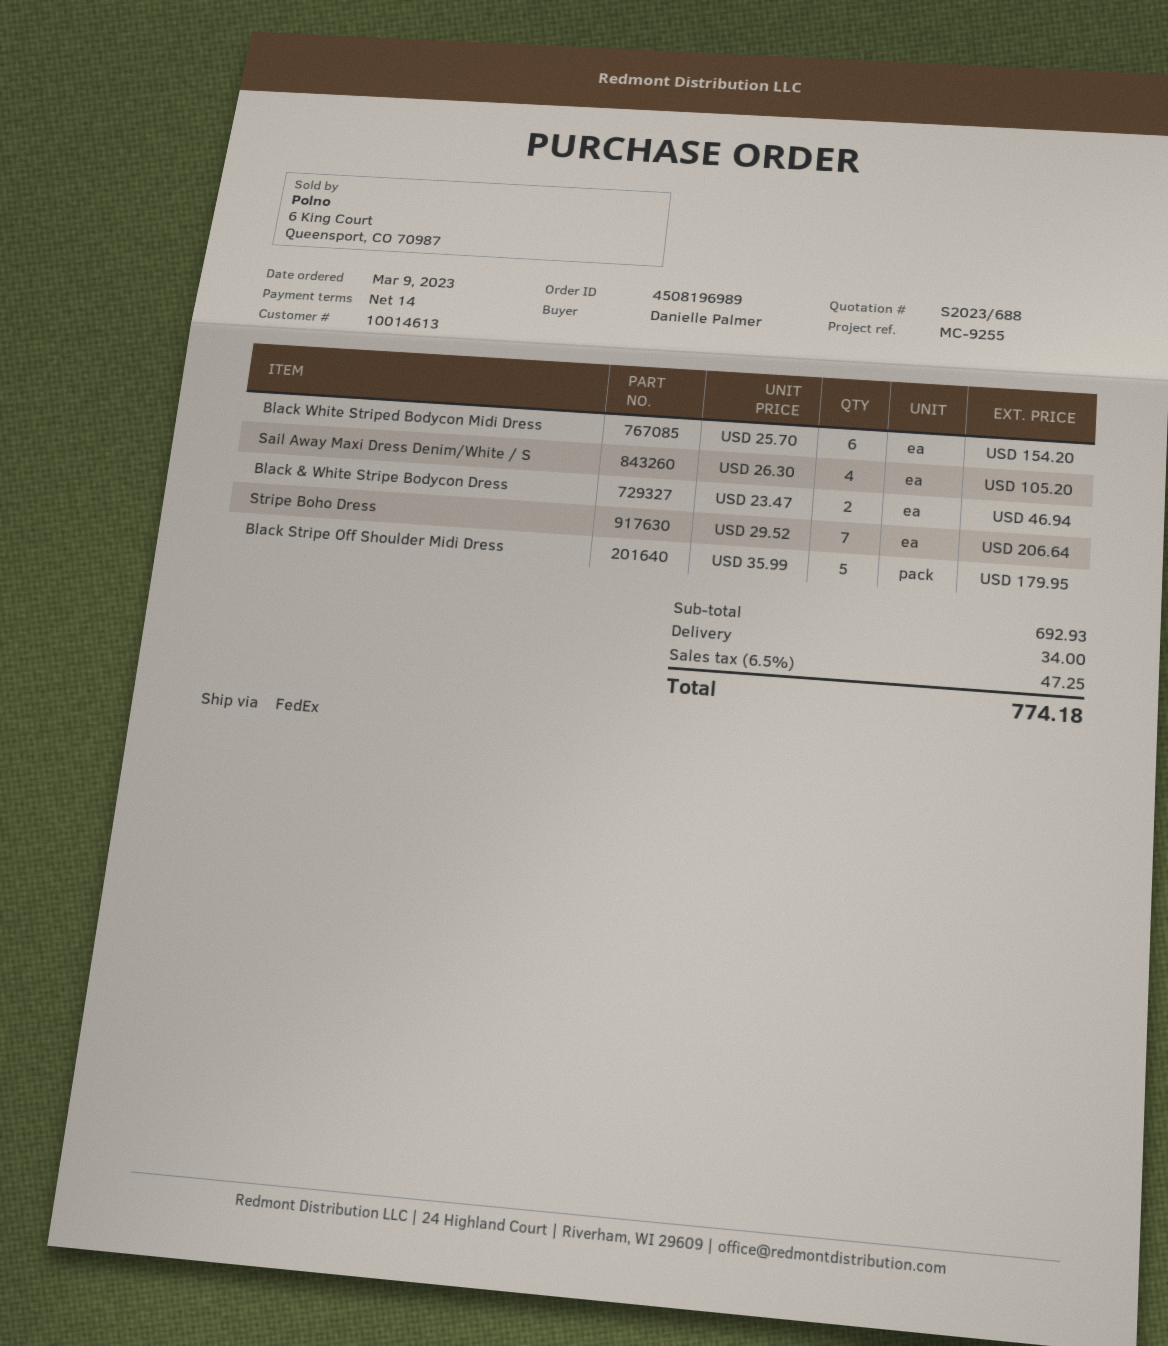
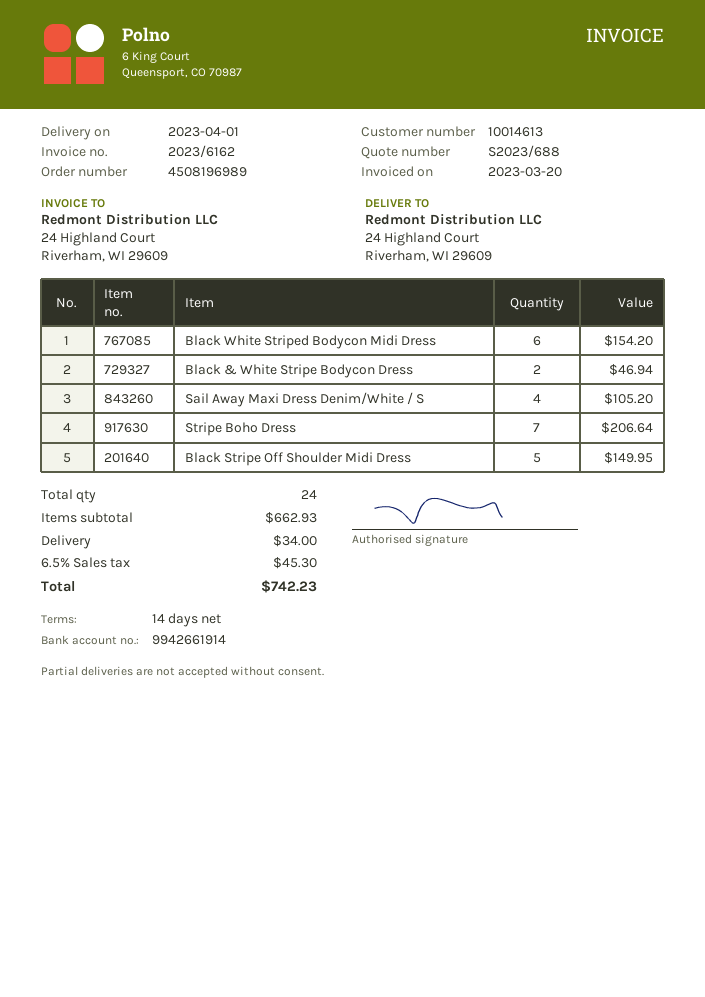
Black Stripe Off Shoulder Midi Dress: 5 for 179.95 -> 5 for 149.95
subtotal: 692.93 -> 662.93
tax: 6.5% = 47.25 -> 6.5% = 45.30
total: 774.18 -> 742.23

